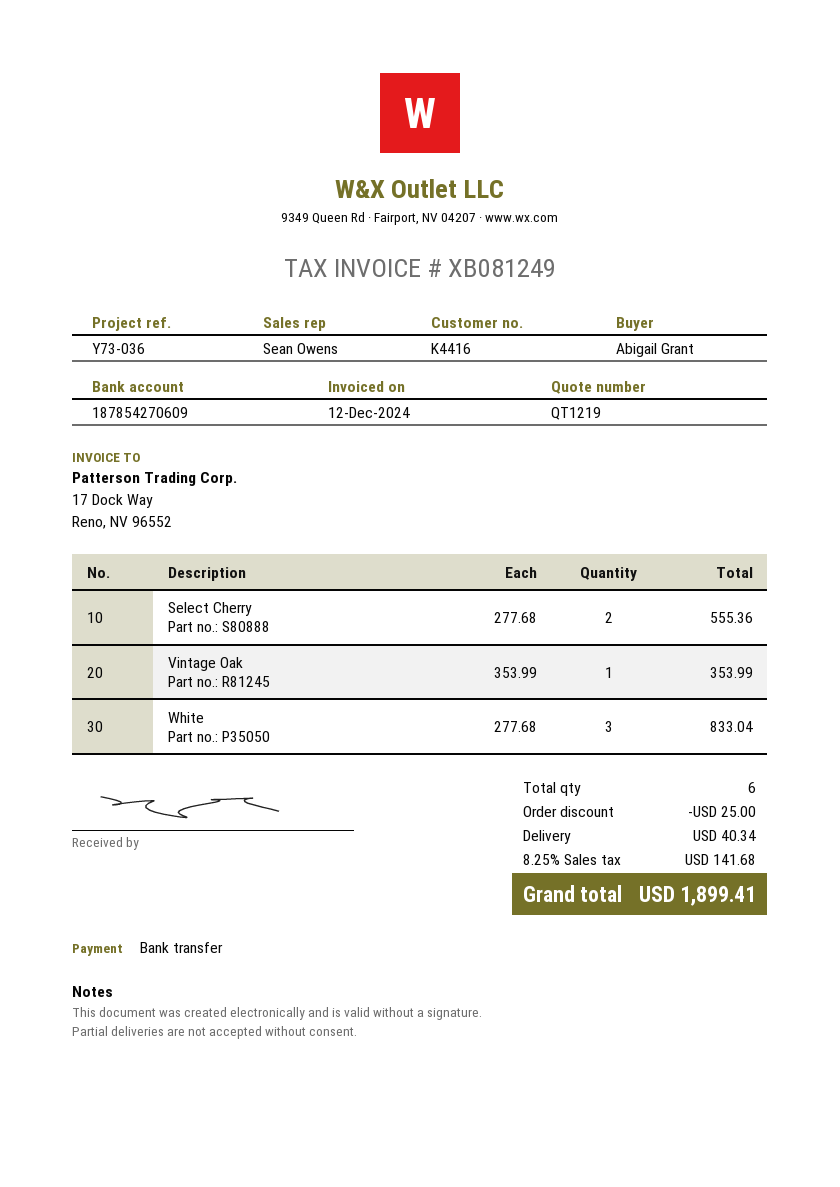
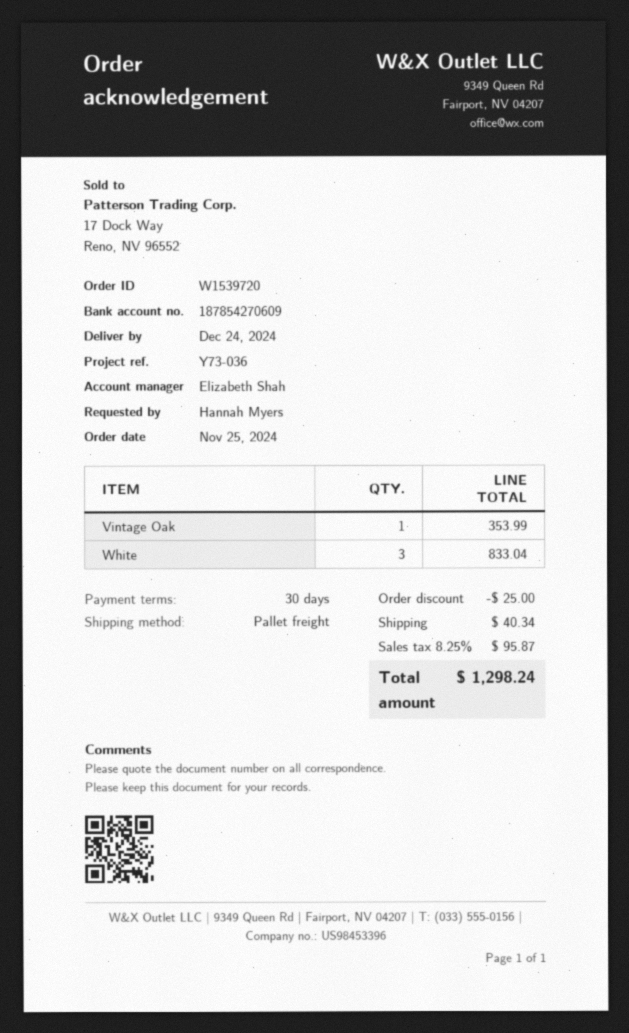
ordered by: Abigail Grant -> Hannah Myers
sales rep: Sean Owens -> Elizabeth Shah
Select Cherry: 2 for 555.36 -> none
tax: 8.25% = 141.68 -> 8.25% = 95.87
total: 1899.41 -> 1298.24

